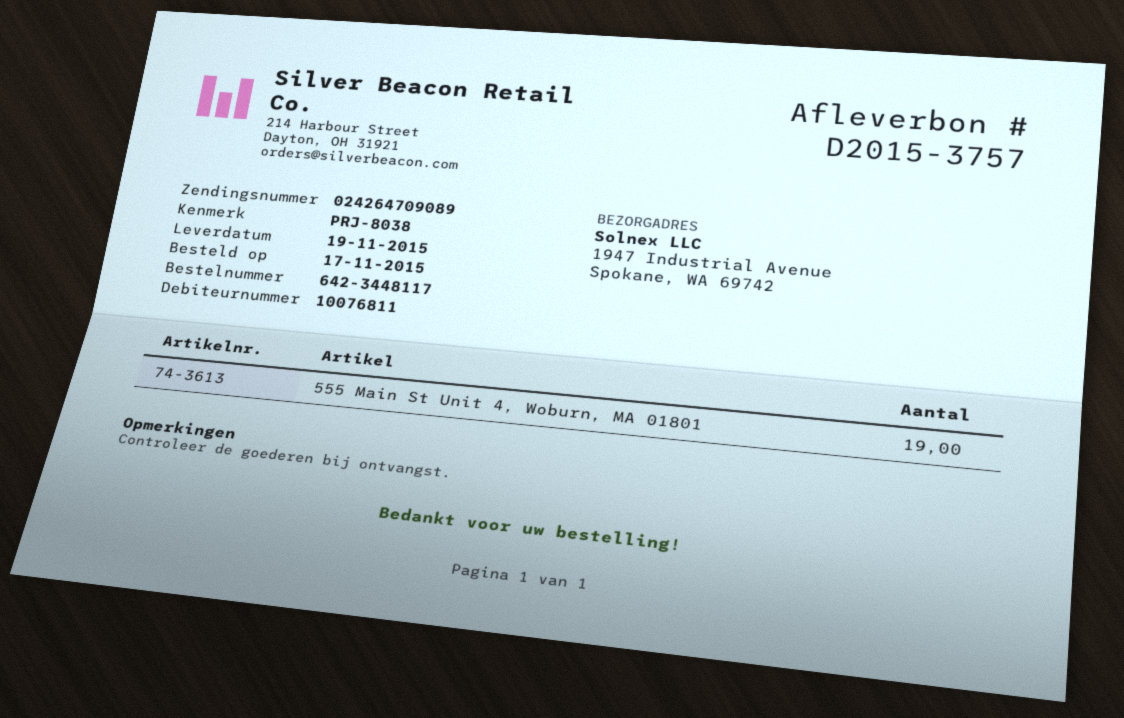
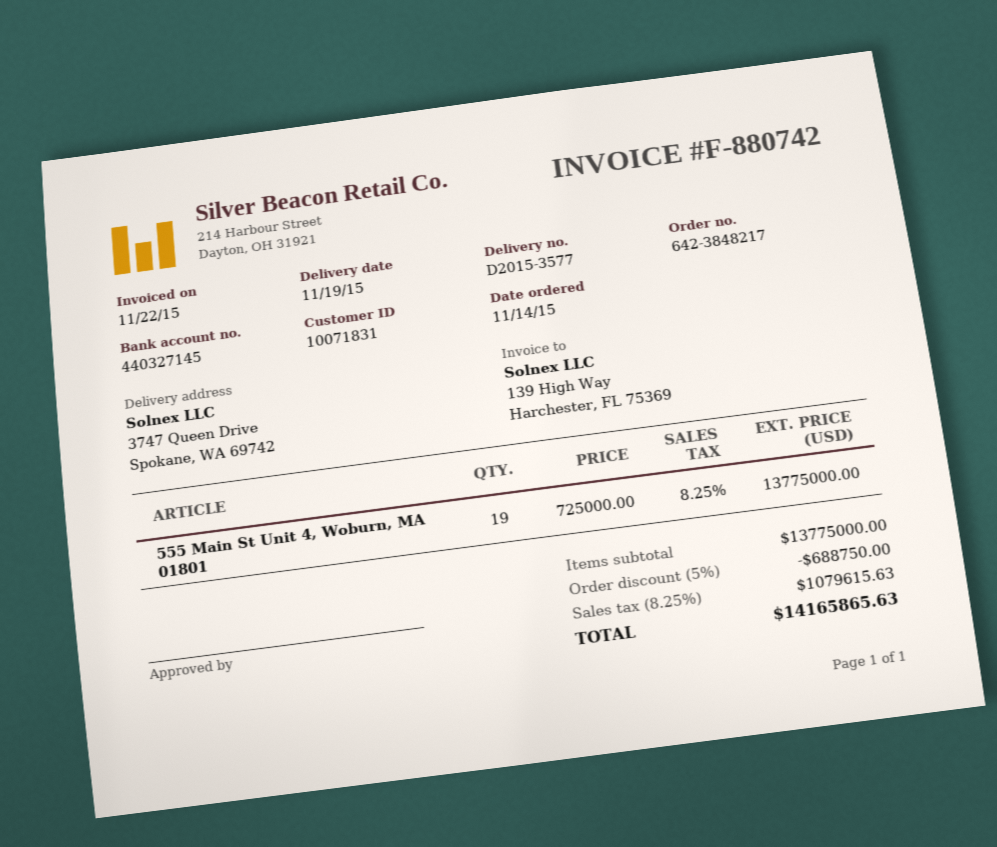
order number: 642-3448117 -> 642-3848217
order date: 2015-11-17 -> 2015-11-14
delivery note number: D2015-3757 -> D2015-3577
customer number: 10076811 -> 10071831
ship to: 1947 Industrial Avenue, Spokane, WA 69742 -> 3747 Queen Drive, Spokane, WA 69742

